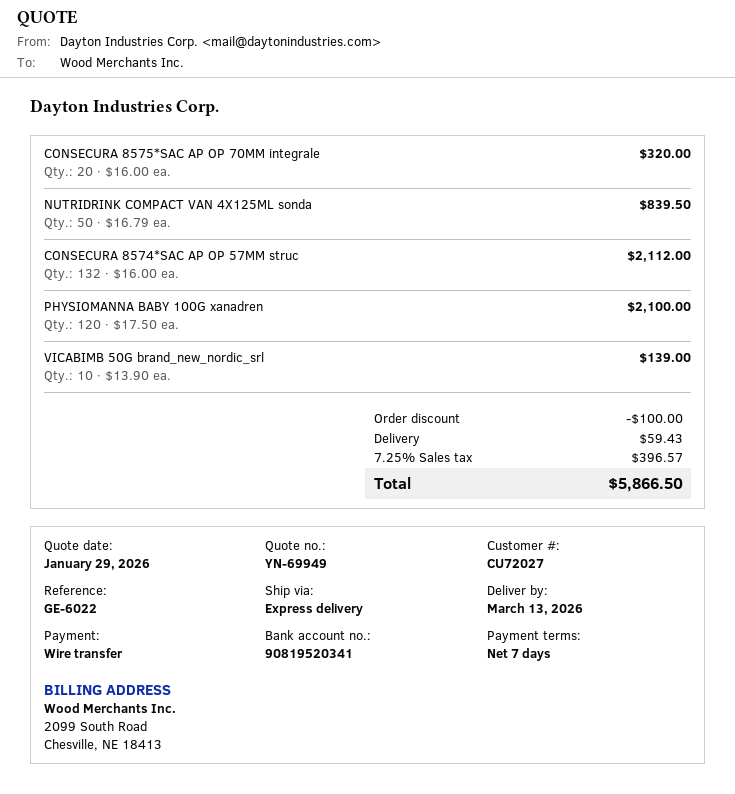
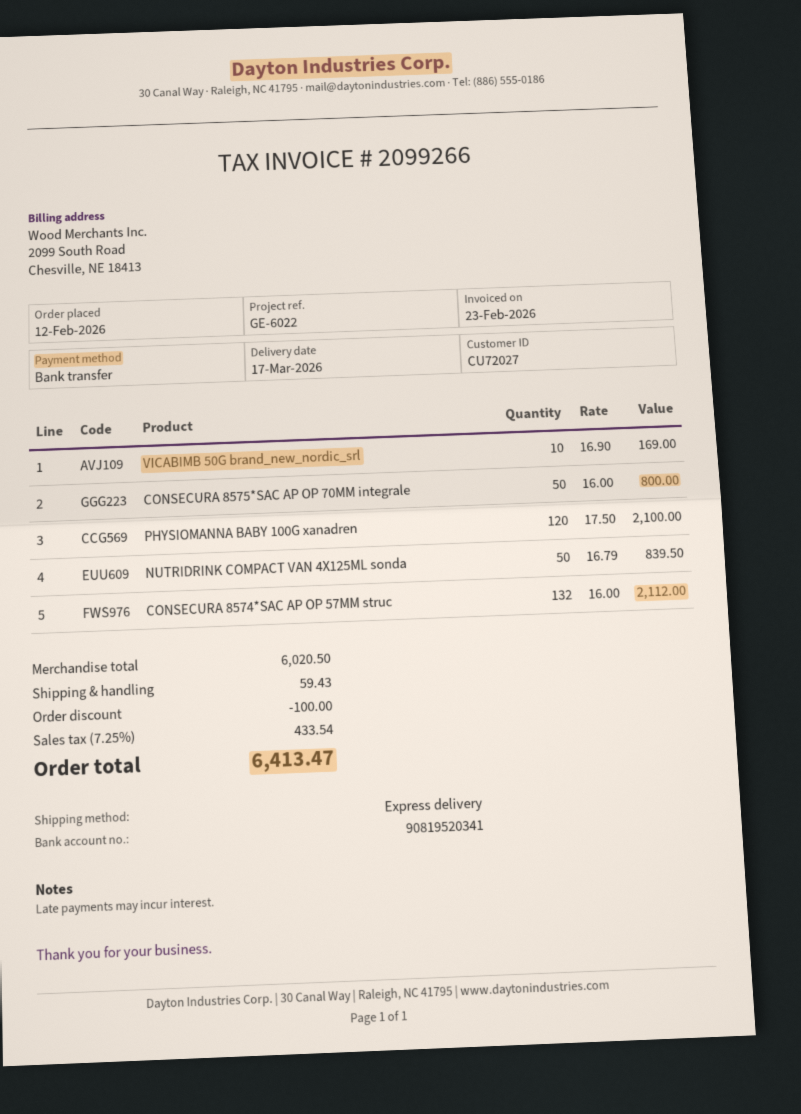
delivery date: 2026-03-13 -> 2026-03-17
CONSECURA 8575*SAC AP OP 70MM integrale: 20 x 16.00 = 320.00 -> 50 x 16.00 = 800.00
VICABIMB 50G brand_new_nordic_srl: 10 x 13.90 = 139.00 -> 10 x 16.90 = 169.00
tax: 7.25% = 396.57 -> 7.25% = 433.54
total: 5866.50 -> 6413.47

